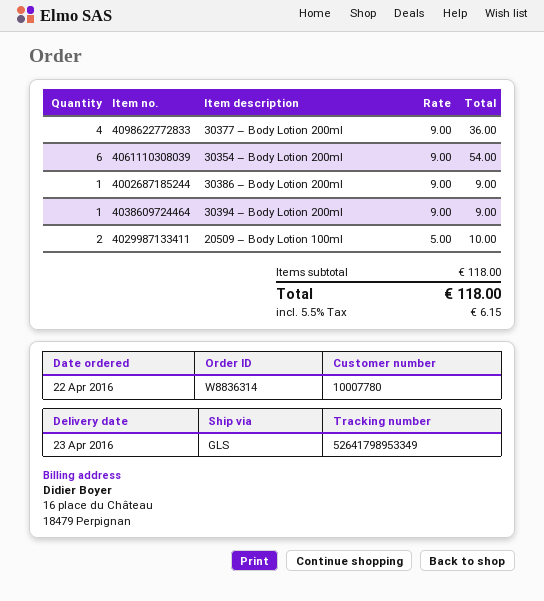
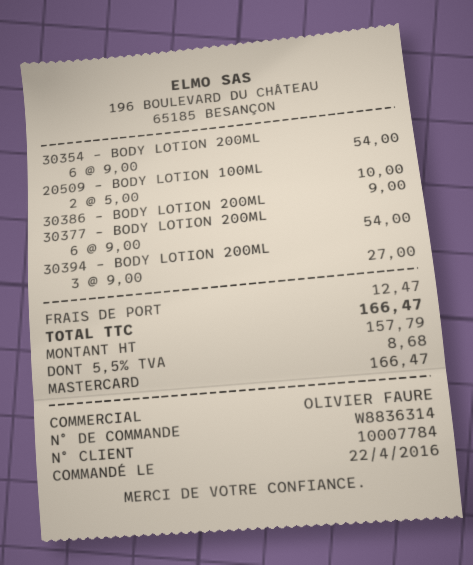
customer number: 10007780 -> 10007784
30377 – Body Lotion 200ml: 4 x 9.00 = 36.00 -> 6 x 9.00 = 54.00
30394 – Body Lotion 200ml: 1 x 9.00 = 9.00 -> 3 x 9.00 = 27.00
shipping: none -> 12.47
tax: 5.5% = 6.15 -> 5.5% = 8.68
total: 118.00 -> 166.47

